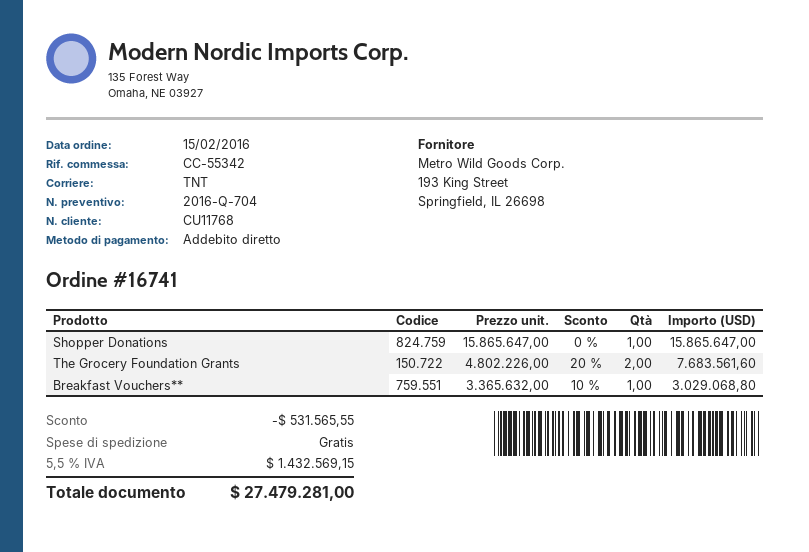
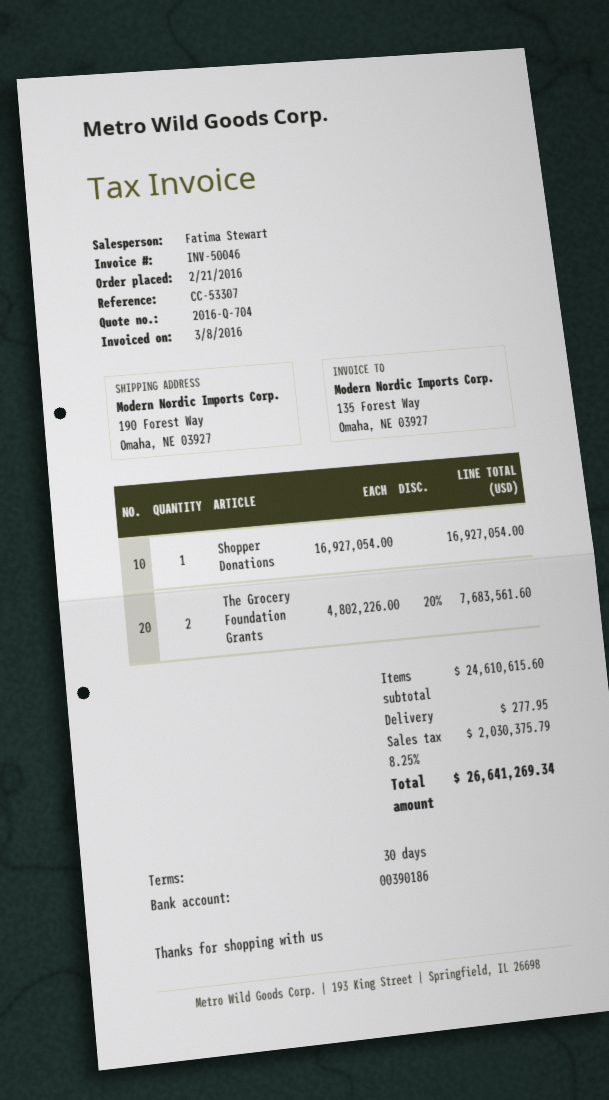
order date: 2016-02-15 -> 2016-02-21
reference: CC-55342 -> CC-53307
Shopper Donations: 1 x 15865647.00 = 15865647.00 -> 1 x 16927054.00 = 16927054.00
Breakfast Vouchers**: 1 x 3365632.00 - 10% = 3029068.80 -> none
discount: 531565.55 -> none
shipping: 0.00 -> 277.95
tax: 5.5% = 1432569.15 -> 8.25% = 2030375.79
total: 27479281.00 -> 26641269.34

